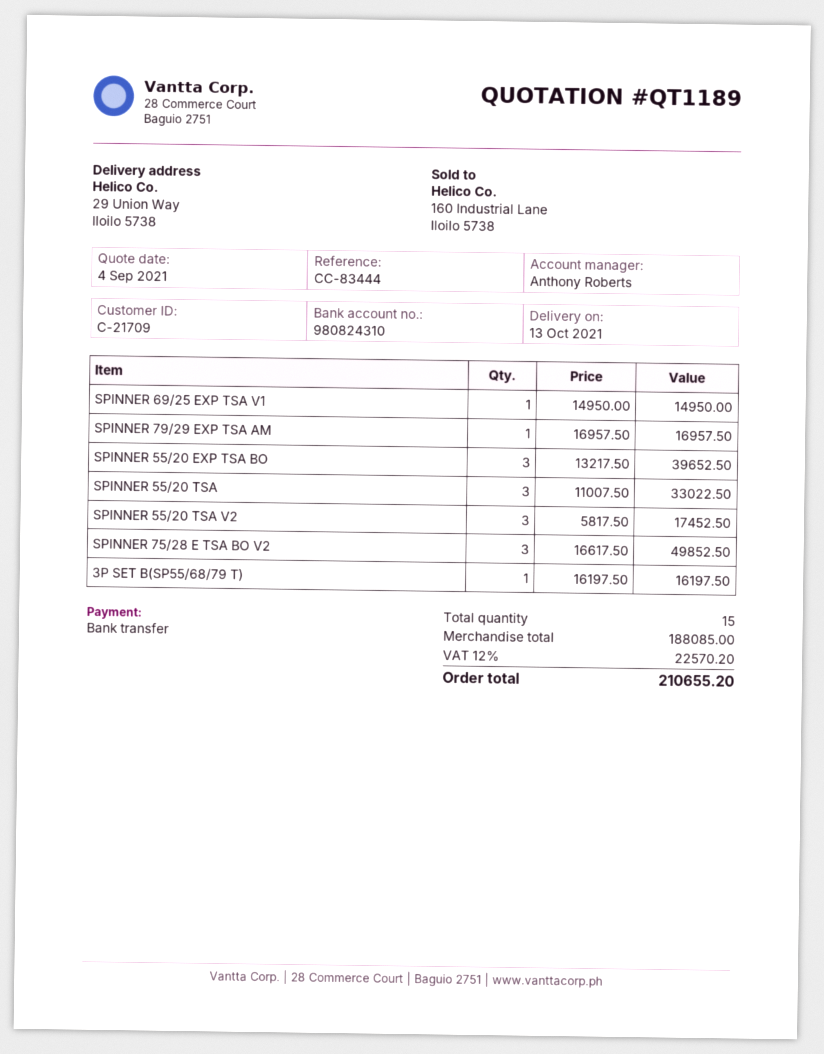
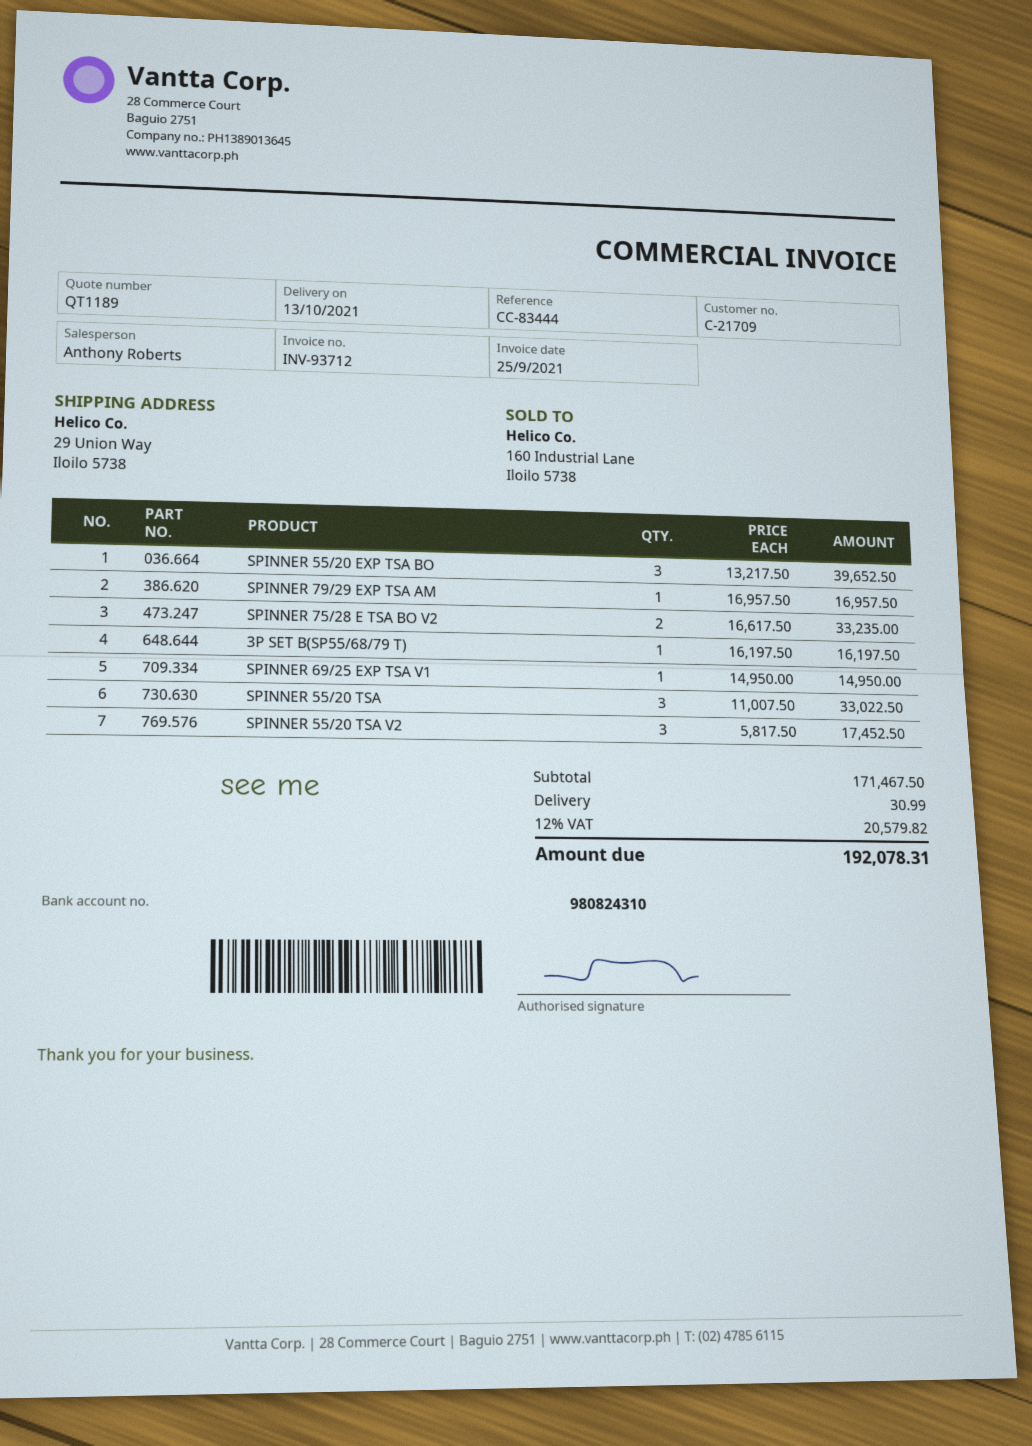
SPINNER 75/28 E TSA BO V2: 3 x 16617.50 = 49852.50 -> 2 x 16617.50 = 33235.00
subtotal: 188085.00 -> 171467.50
shipping: none -> 30.99
tax: 12% = 22570.20 -> 12% = 20579.82
total: 210655.20 -> 192078.31

